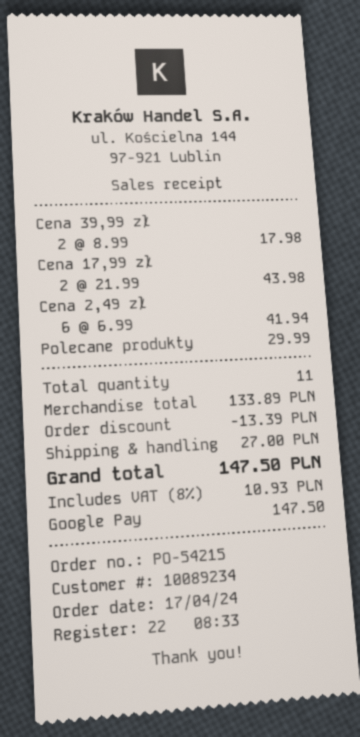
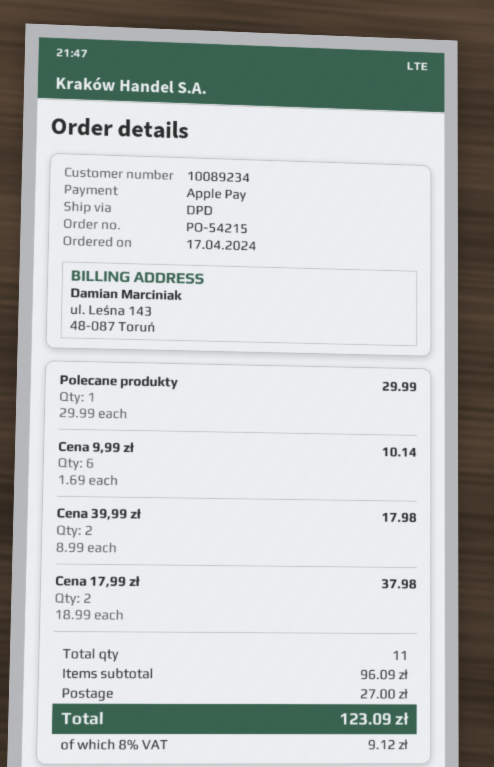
payment method: Google Pay -> Apple Pay
Cena 17,99 zł: 2 x 21.99 = 43.98 -> 2 x 18.99 = 37.98
Cena 2,49 zł: 6 x 6.99 = 41.94 -> none
Cena 9,99 zł: none -> 6 x 1.69 = 10.14
subtotal: 133.89 -> 96.09
discount: 13.39 -> none
tax: 8% = 10.93 -> 8% = 9.12
total: 147.50 -> 123.09

